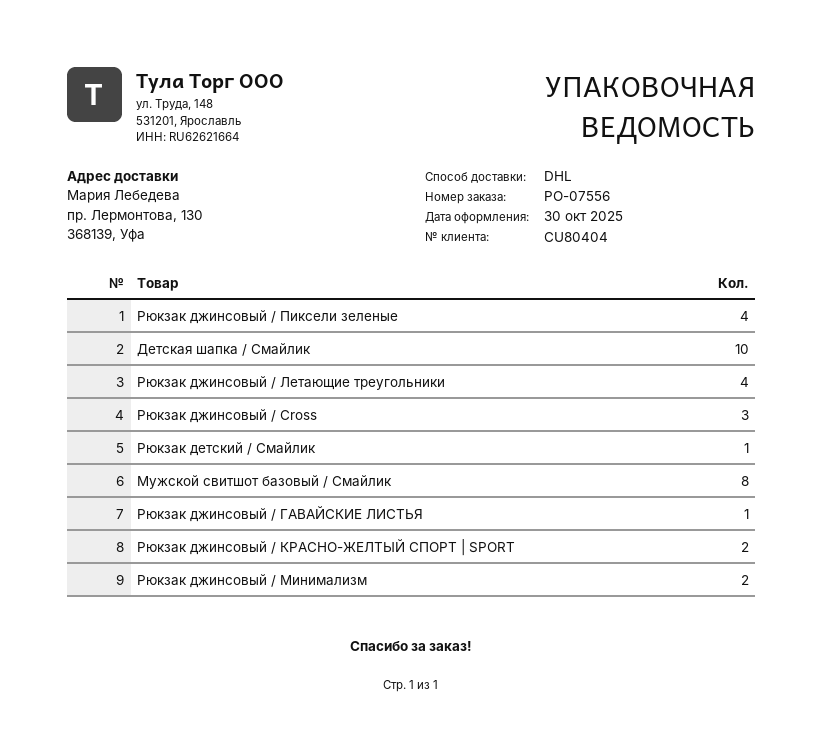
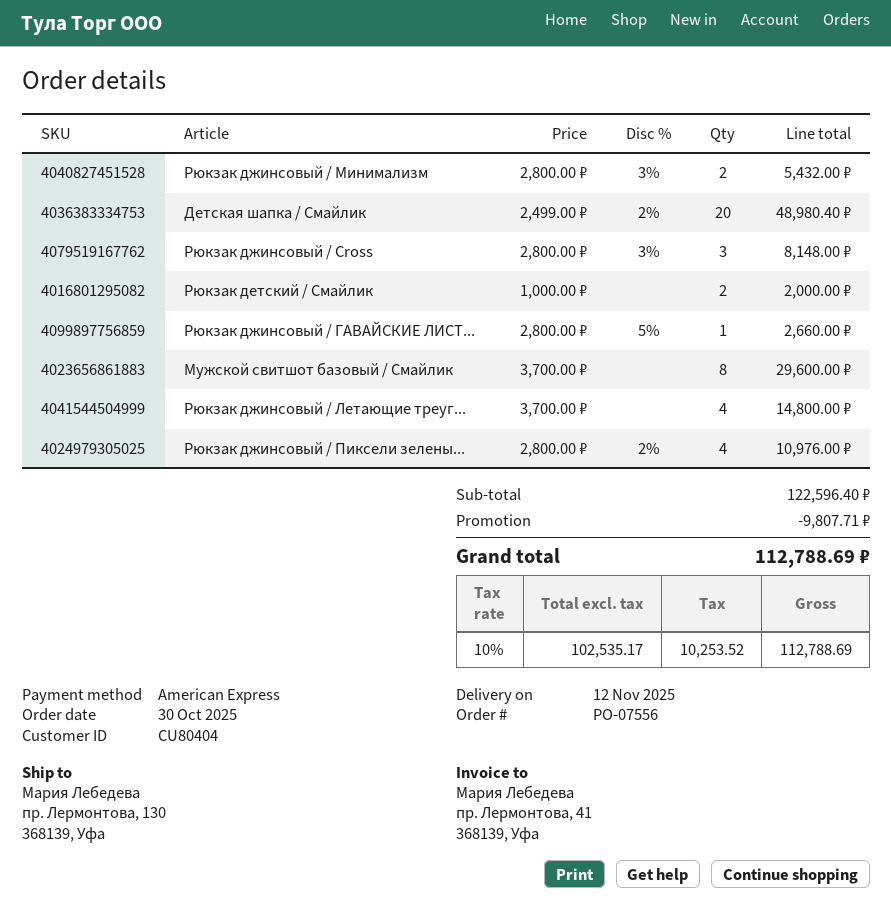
Детская шапка / Смайлик: 10 -> 20
Рюкзак детский / Смайлик: 1 -> 2
Рюкзак джинсовый / КРАСНО-ЖЕЛТЫЙ СПОРТ | SPORT: 2 -> none

